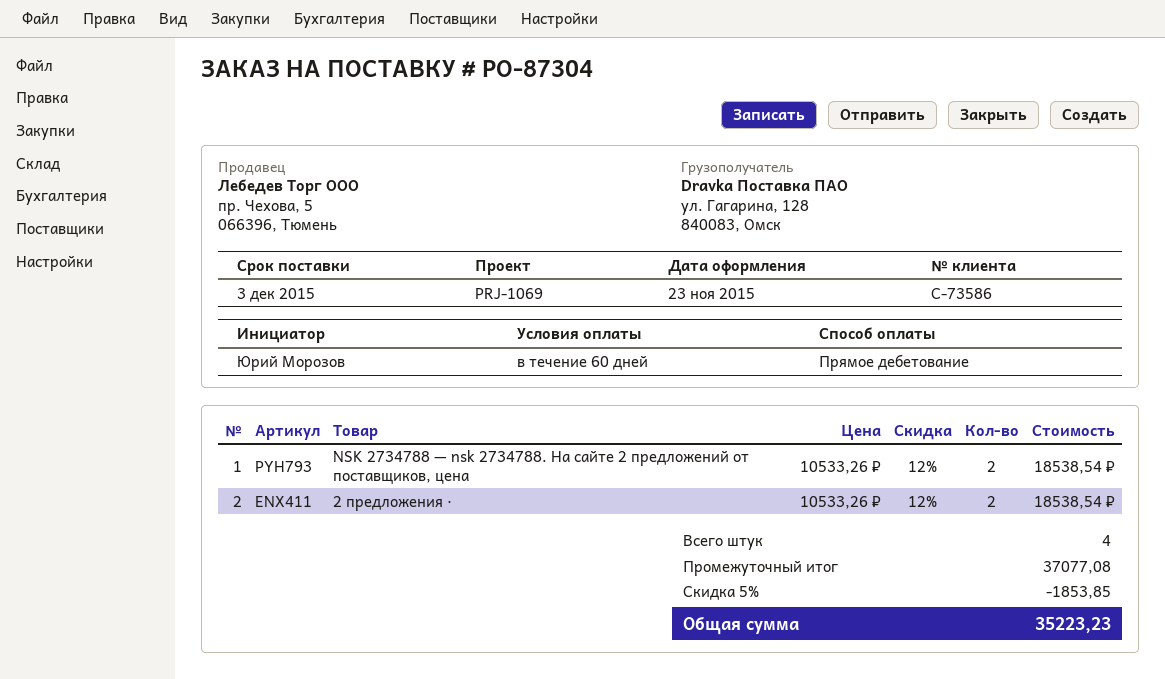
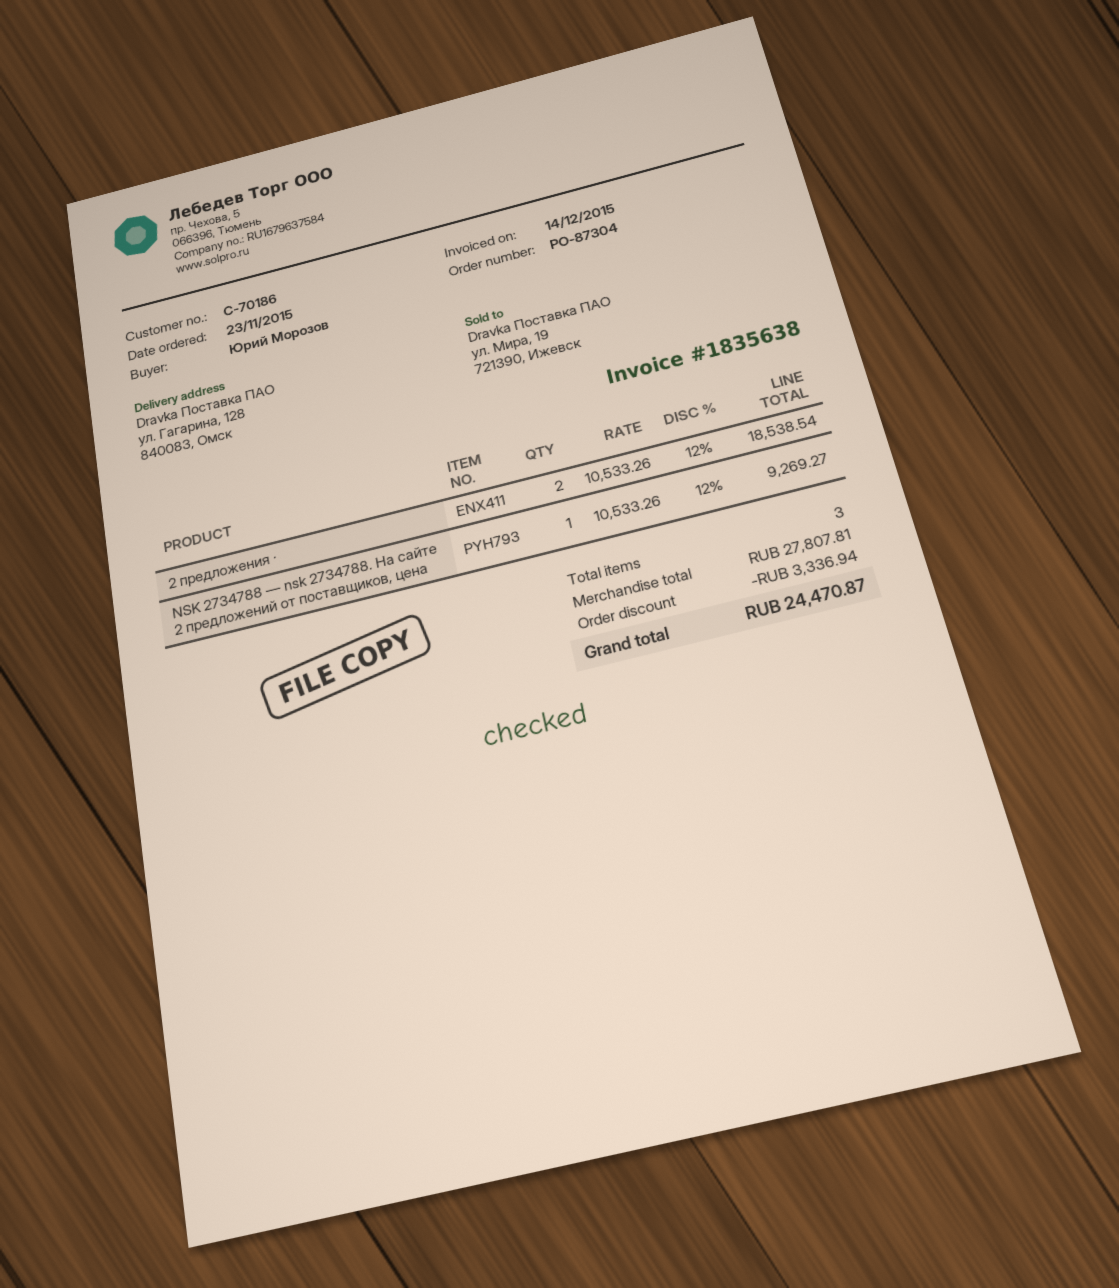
customer number: C-73586 -> C-70186
NSK 2734788 — nsk 2734788. На сайте 2 предложений от поставщиков, цена: 2 x 10533.26 - 12% = 18538.54 -> 1 x 10533.26 - 12% = 9269.27
total quantity: 4 -> 3
subtotal: 37077.08 -> 27807.81
discount: 1853.85 -> 3336.94
total: 35223.23 -> 24470.87

